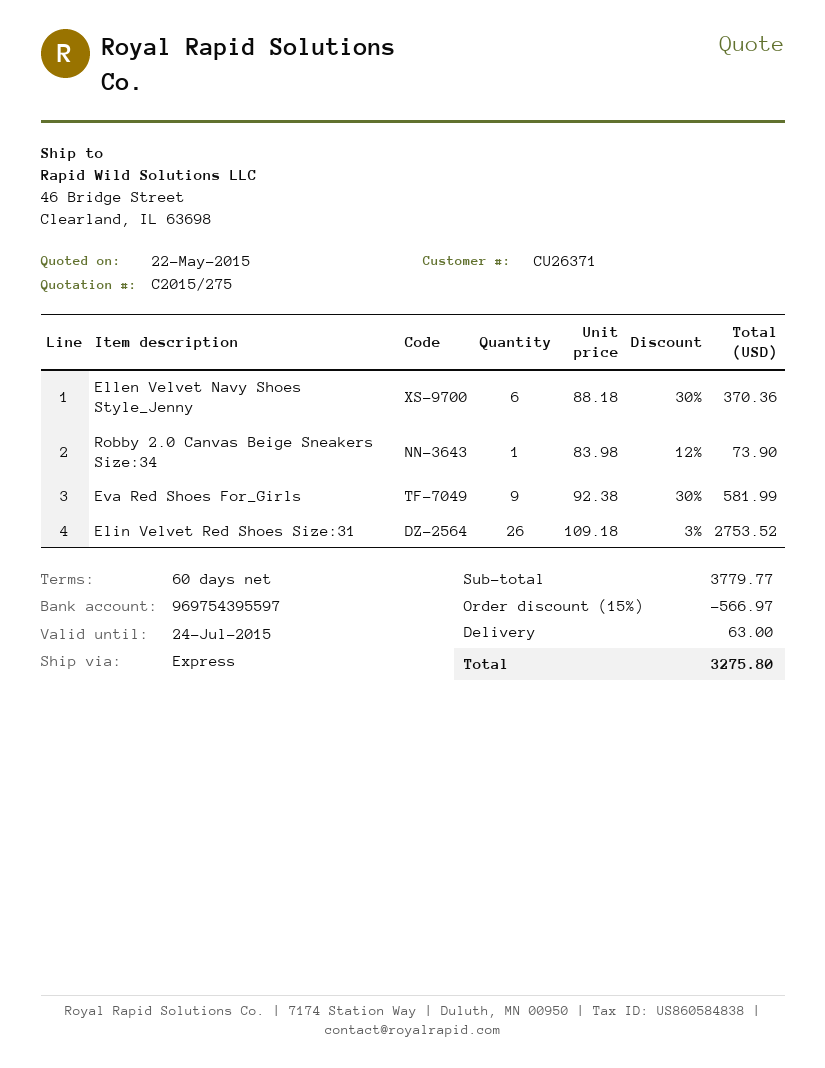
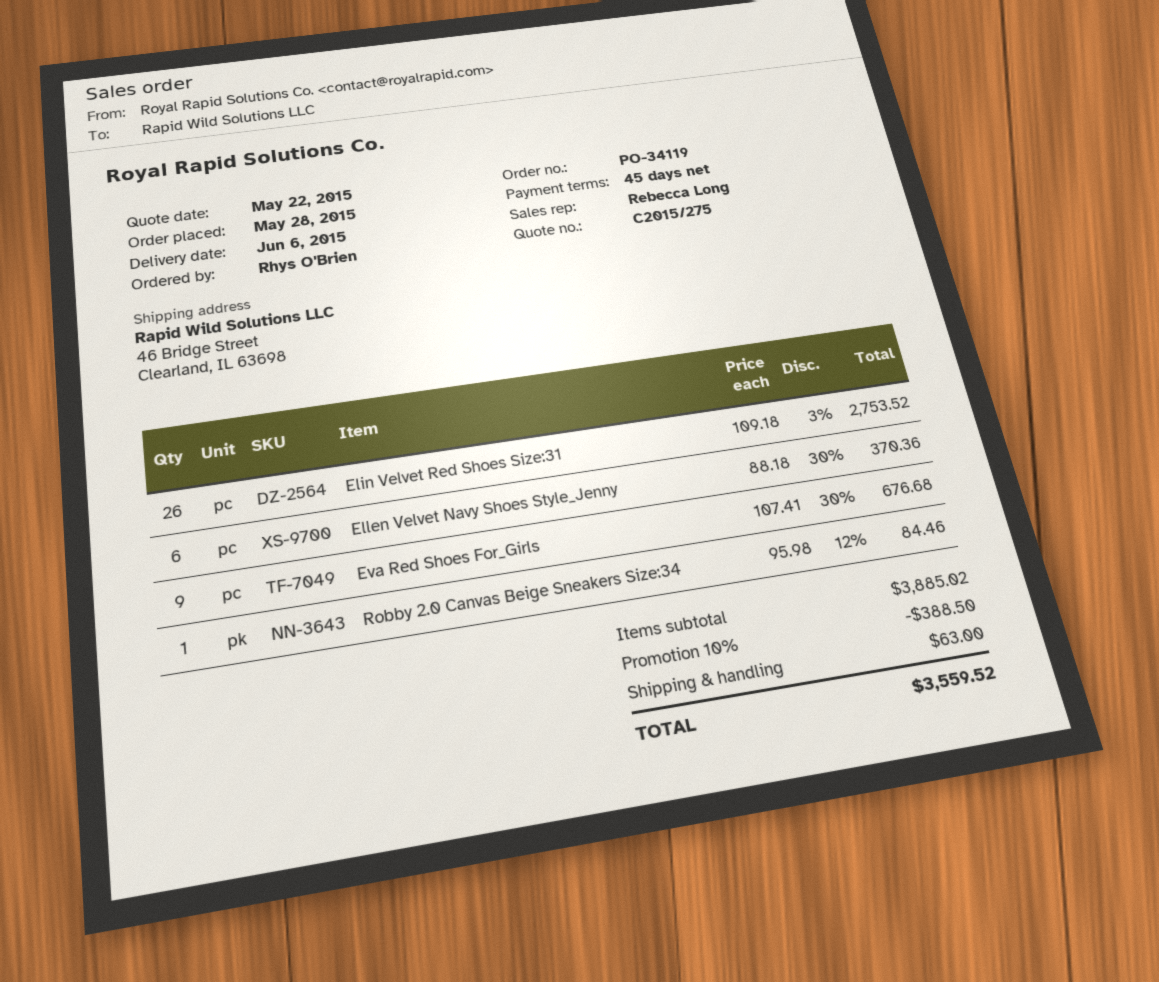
payment terms: 60 days -> 45 days
Robby 2.0 Canvas Beige Sneakers Size:34: 1 x 83.98 - 12% = 73.90 -> 1 x 95.98 - 12% = 84.46
Eva Red Shoes For_Girls: 9 x 92.38 - 30% = 581.99 -> 9 x 107.41 - 30% = 676.68
subtotal: 3779.77 -> 3885.02
discount: 15% = 566.97 -> 10% = 388.50
total: 3275.80 -> 3559.52

